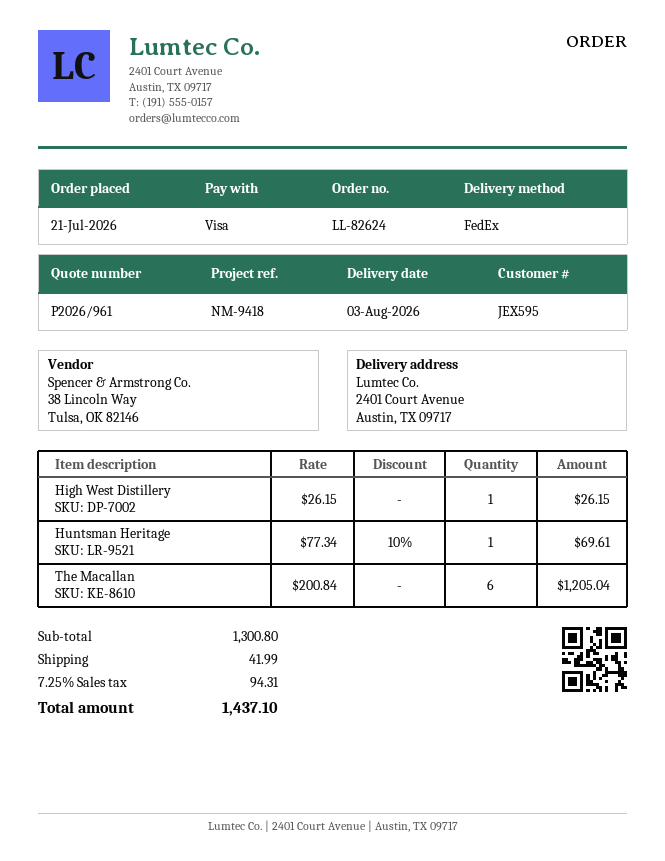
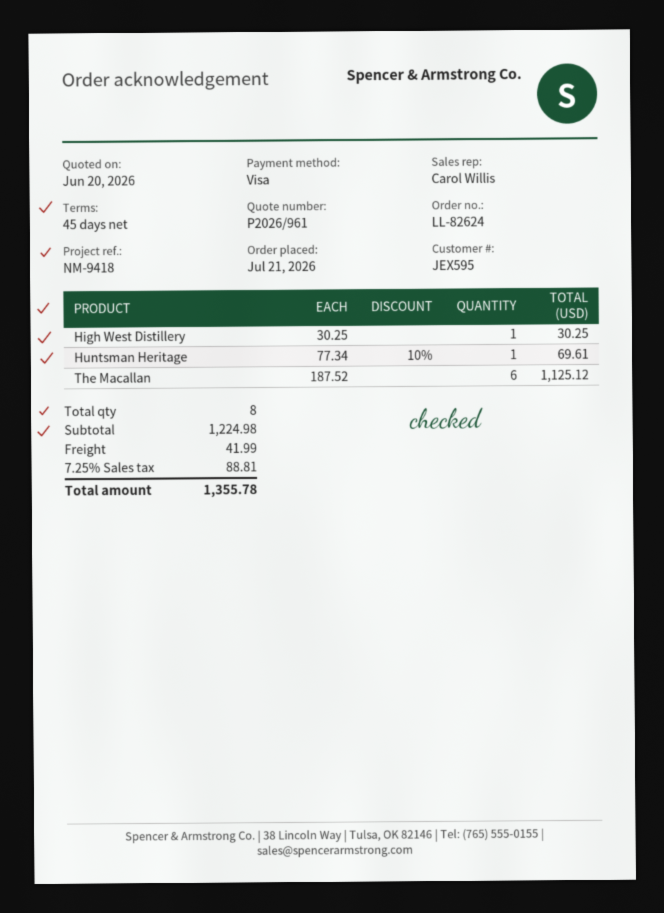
High West Distillery: 1 x 26.15 = 26.15 -> 1 x 30.25 = 30.25
The Macallan: 6 x 200.84 = 1205.04 -> 6 x 187.52 = 1125.12
subtotal: 1300.80 -> 1224.98
tax: 7.25% = 94.31 -> 7.25% = 88.81
total: 1437.10 -> 1355.78

